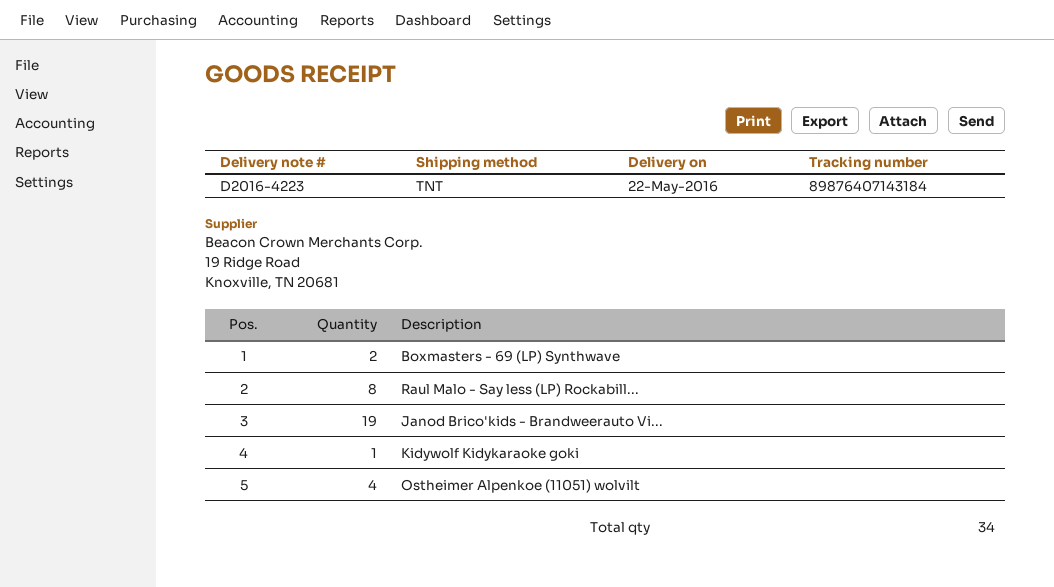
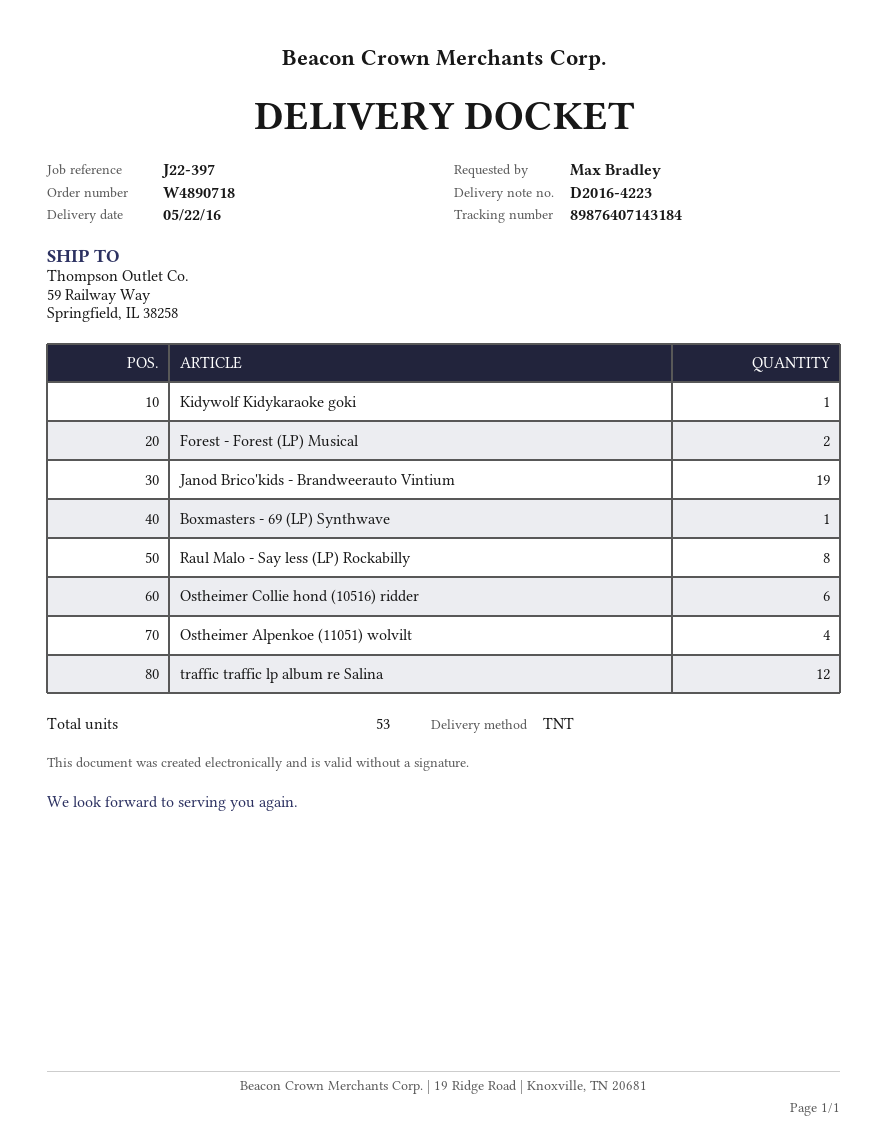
Boxmasters - 69 (LP) Synthwave: 2 -> 1
Forest - Forest (LP) Musical: none -> 2
Ostheimer Collie hond (10516) ridder: none -> 6
traffic traffic lp album re Salina: none -> 12
total quantity: 34 -> 53

